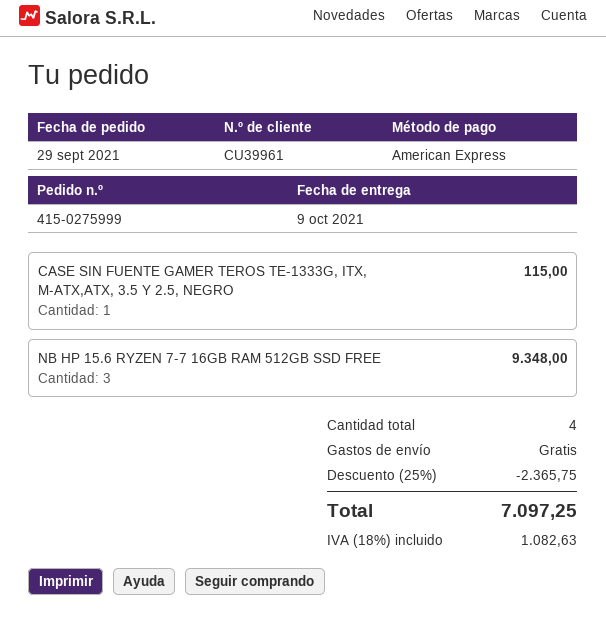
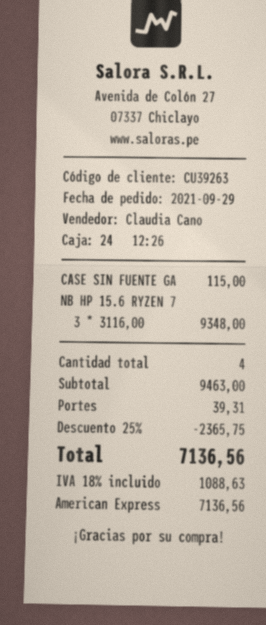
customer number: CU39961 -> CU39263
shipping: 0.00 -> 39.31
tax: 18% = 1082.63 -> 18% = 1088.63
total: 7097.25 -> 7136.56

